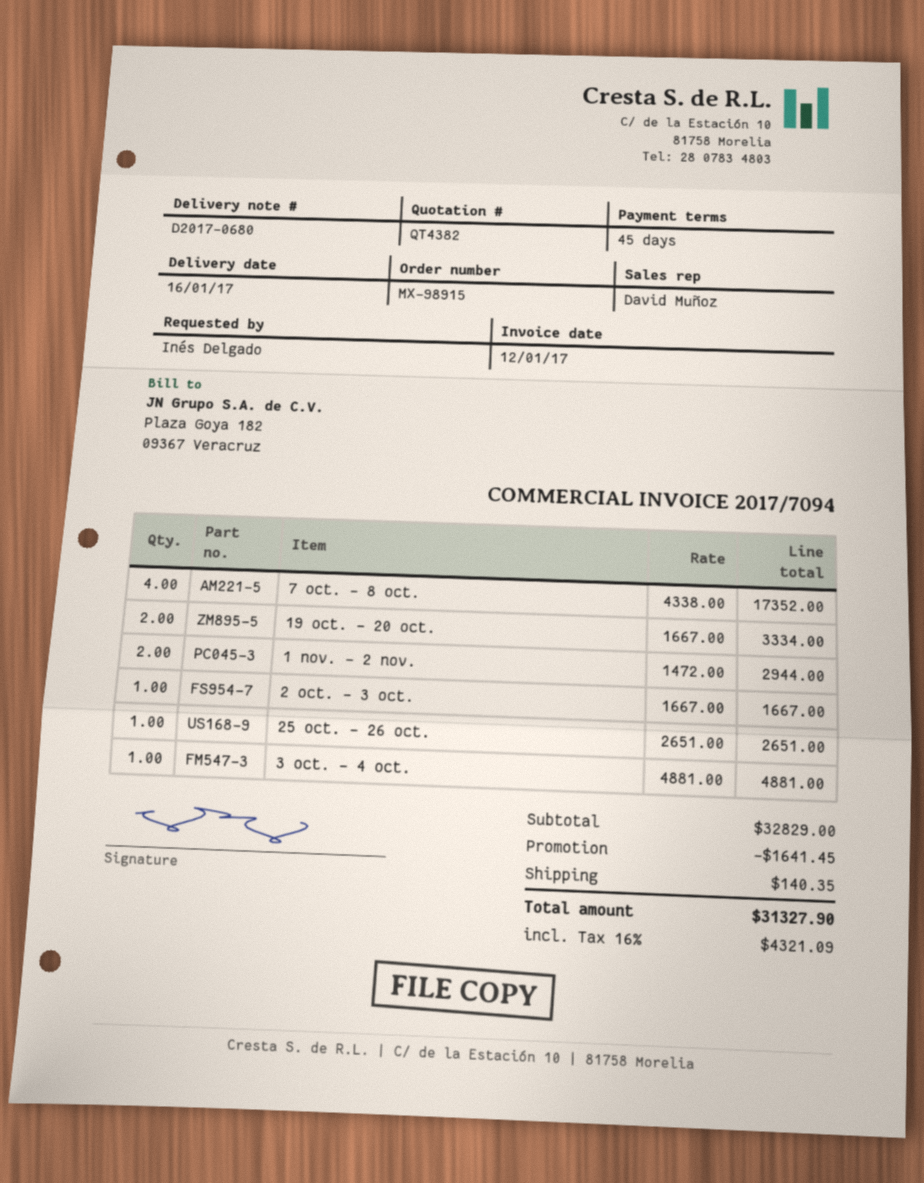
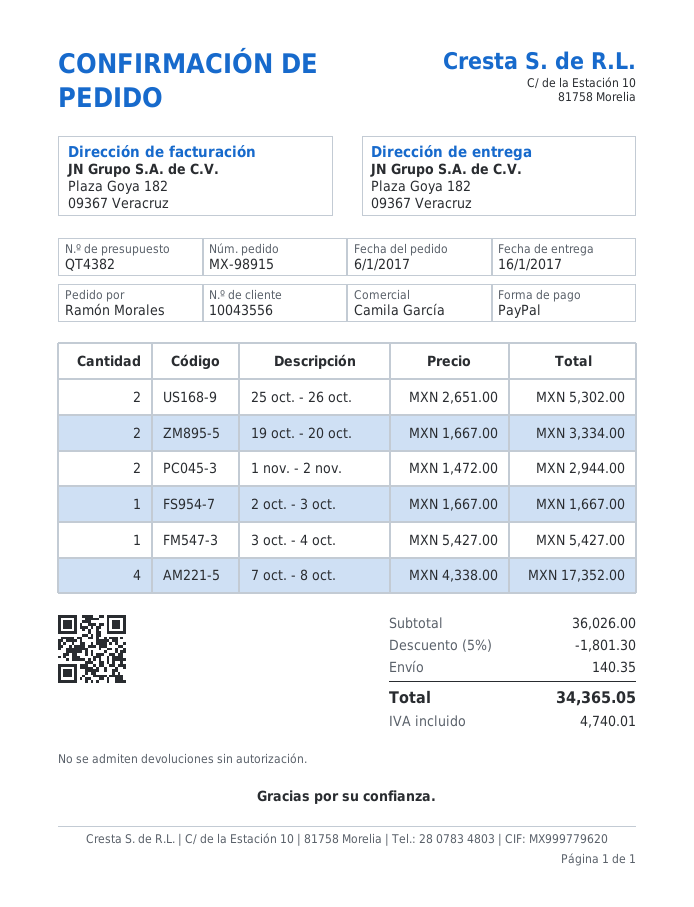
ordered by: Inés Delgado -> Ramón Morales
sales rep: David Muñoz -> Camila García
25 oct. - 26 oct.: 1 x 2651.00 = 2651.00 -> 2 x 2651.00 = 5302.00
3 oct. - 4 oct.: 1 x 4881.00 = 4881.00 -> 1 x 5427.00 = 5427.00
subtotal: 32829.00 -> 36026.00
discount: 1641.45 -> 1801.30
tax: 4321.09 -> 4740.01
total: 31327.90 -> 34365.05

